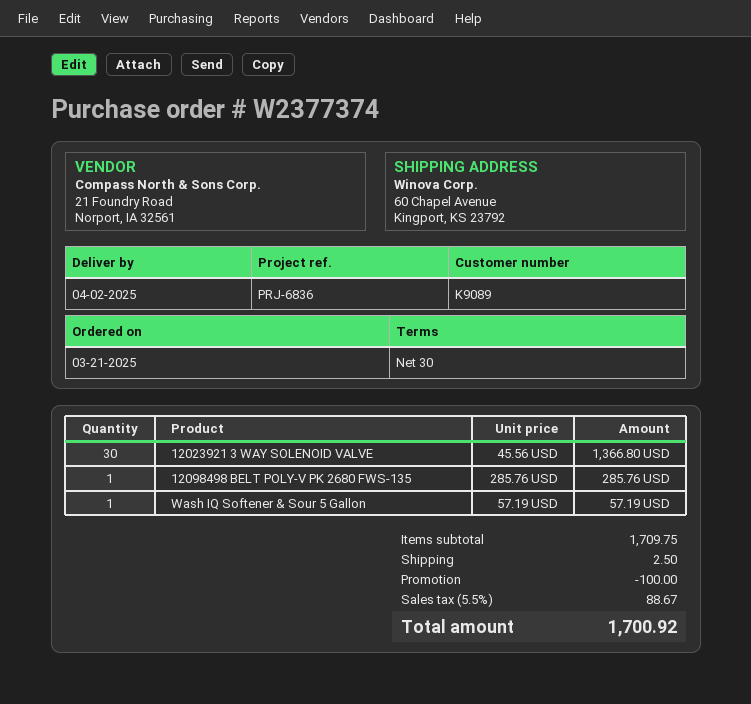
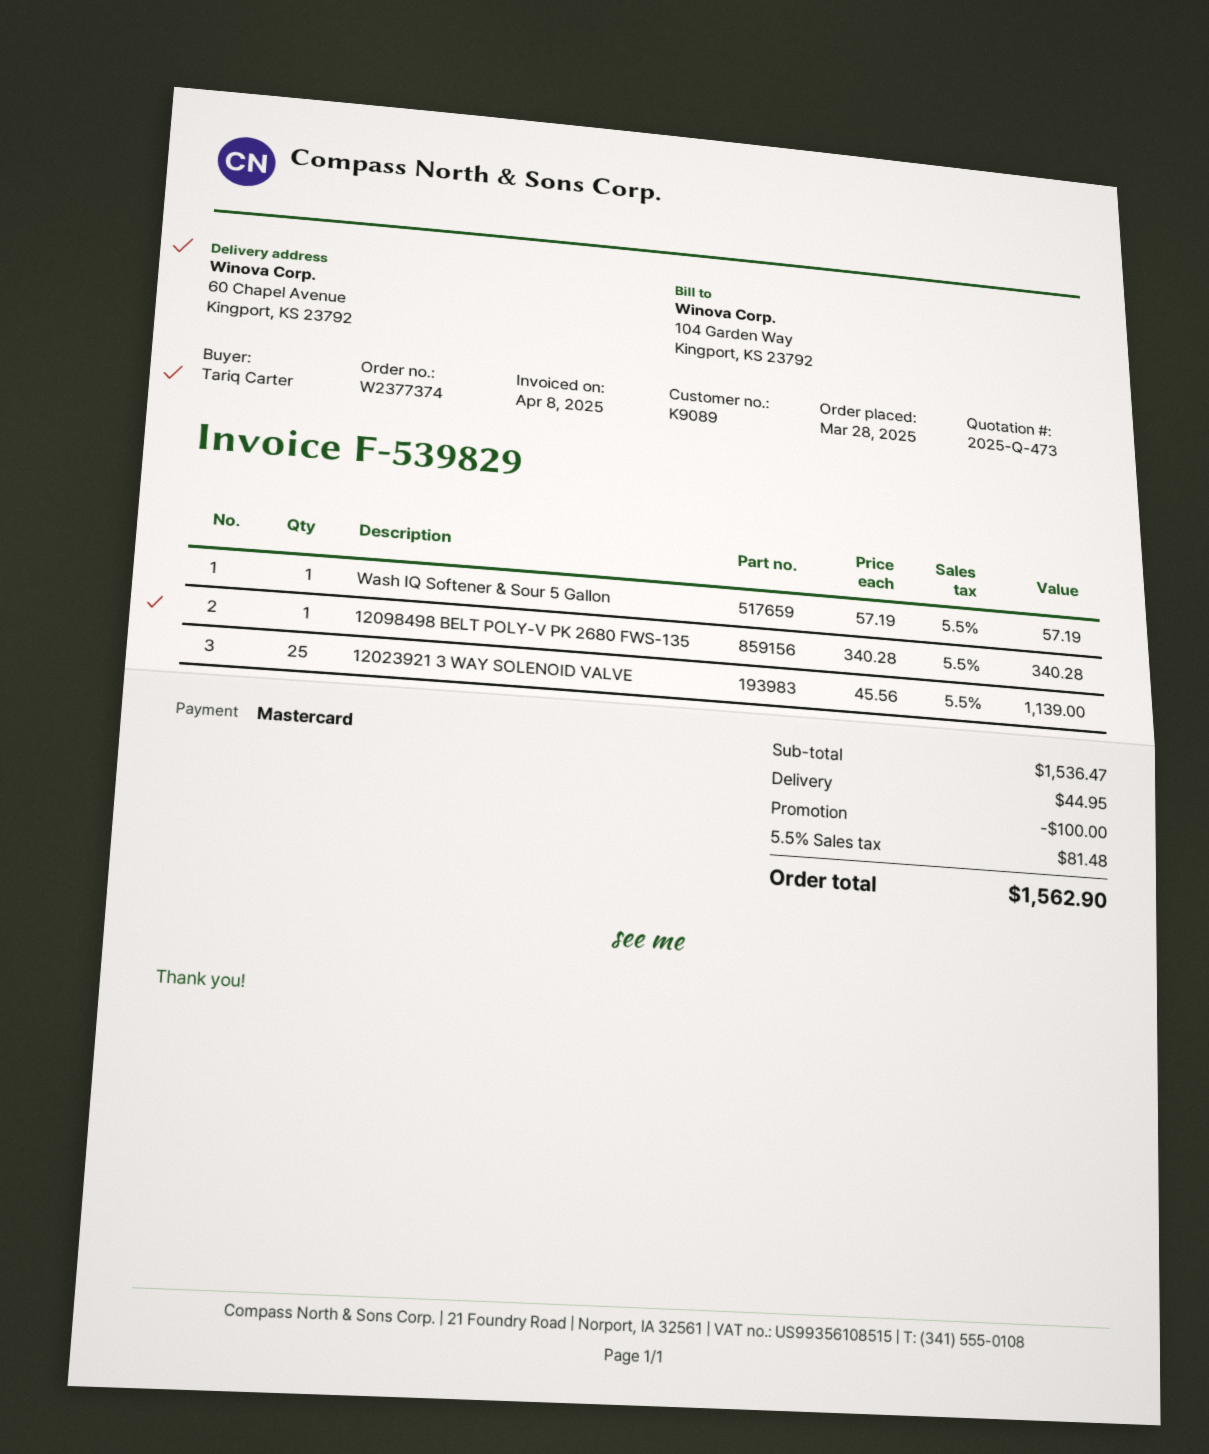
order date: 2025-03-21 -> 2025-03-28
12023921 3 WAY SOLENOID VALVE: 30 x 45.56 = 1366.80 -> 25 x 45.56 = 1139.00
12098498 BELT POLY-V PK 2680 FWS-135: 1 x 285.76 = 285.76 -> 1 x 340.28 = 340.28
subtotal: 1709.75 -> 1536.47
shipping: 2.50 -> 44.95
tax: 5.5% = 88.67 -> 5.5% = 81.48
total: 1700.92 -> 1562.90

